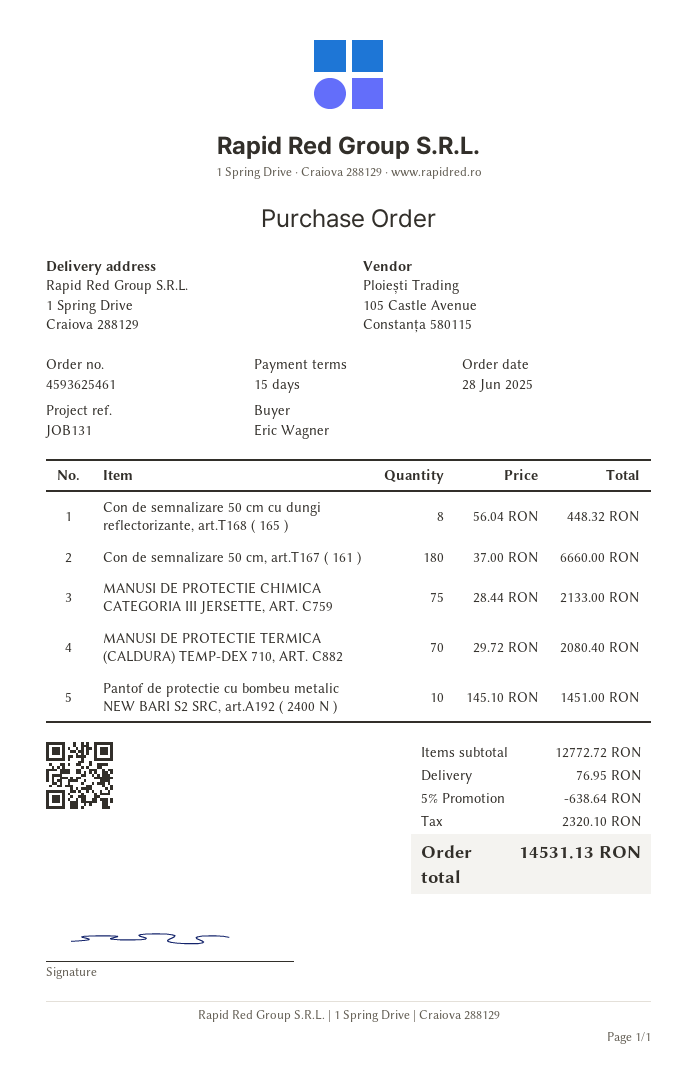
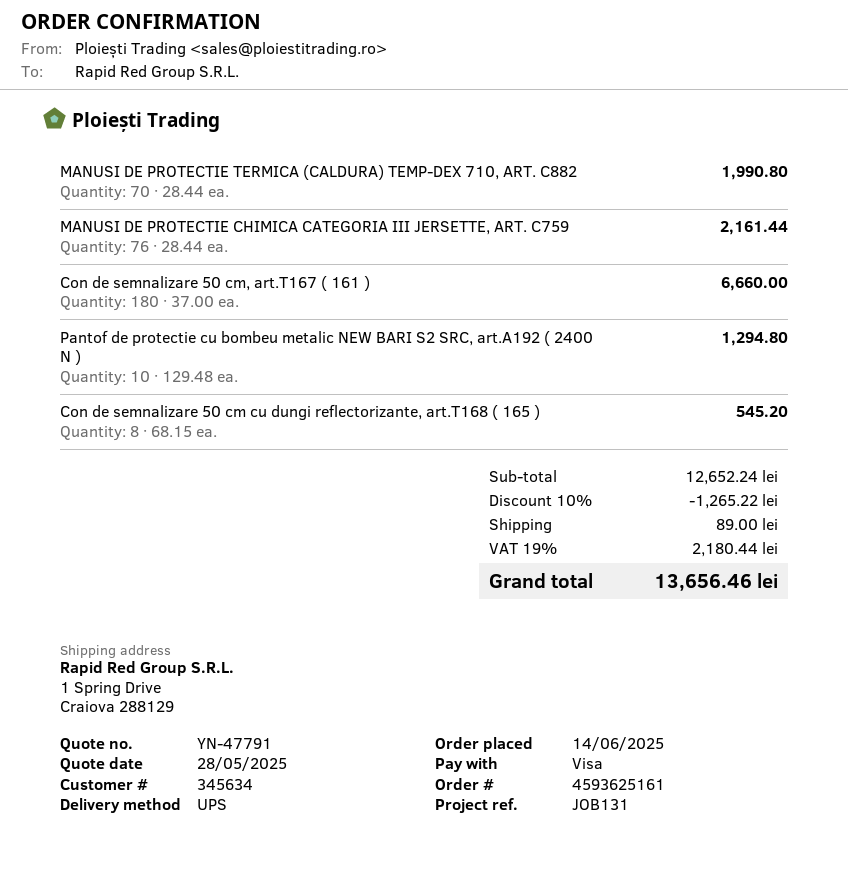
order number: 4593625461 -> 4593625161
order date: 2025-06-28 -> 2025-06-14
Con de semnalizare 50 cm cu dungi reflectorizante, art.T168 ( 165 ): 8 x 56.04 = 448.32 -> 8 x 68.15 = 545.20
MANUSI DE PROTECTIE CHIMICA CATEGORIA III JERSETTE, ART. C759: 75 x 28.44 = 2133.00 -> 76 x 28.44 = 2161.44
MANUSI DE PROTECTIE TERMICA (CALDURA) TEMP-DEX 710, ART. C882: 70 x 29.72 = 2080.40 -> 70 x 28.44 = 1990.80
Pantof de protectie cu bombeu metalic NEW BARI S2 SRC, art.A192 ( 2400 N ): 10 x 145.10 = 1451.00 -> 10 x 129.48 = 1294.80
subtotal: 12772.72 -> 12652.24
discount: 5% = 638.64 -> 10% = 1265.22
shipping: 76.95 -> 89.00
tax: 2320.10 -> 2180.44
total: 14531.13 -> 13656.46

